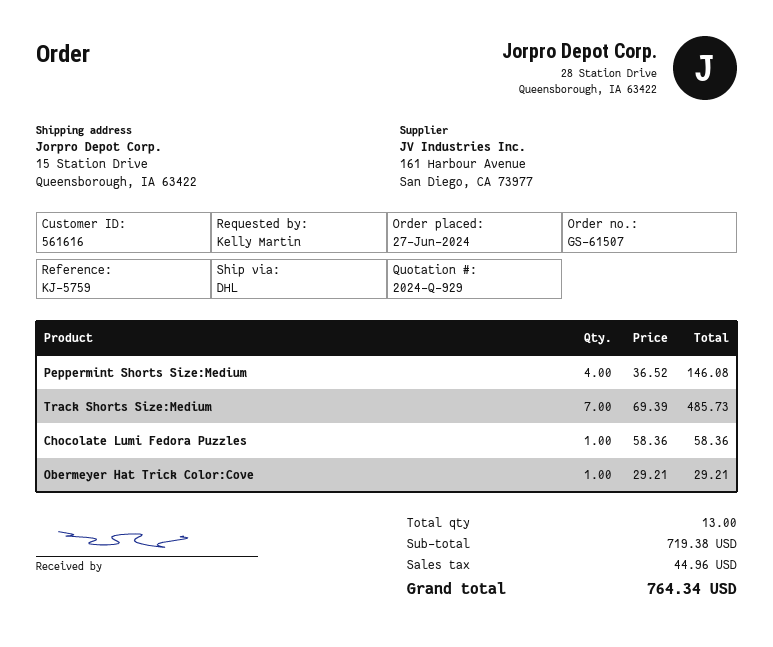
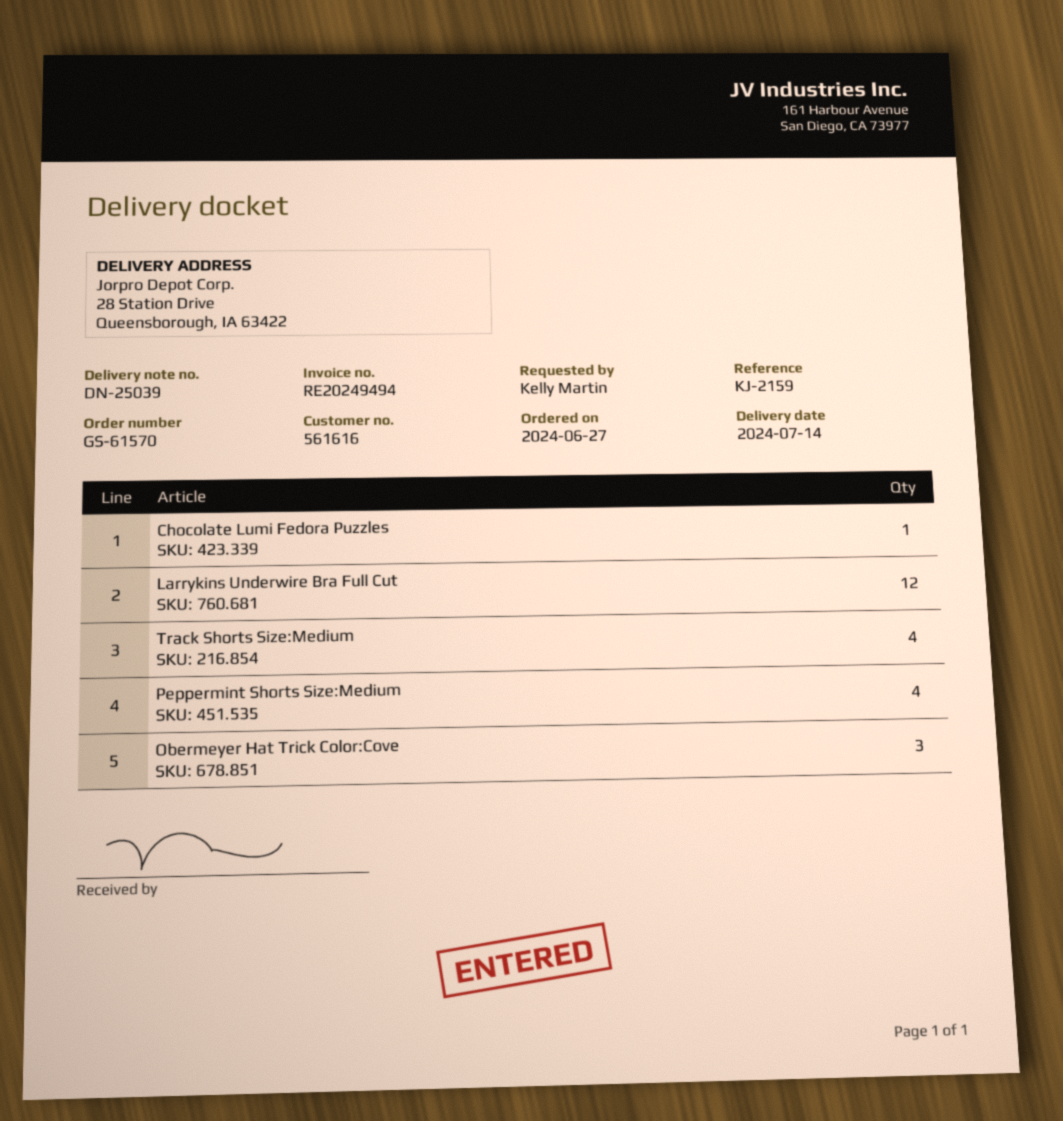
order number: GS-61507 -> GS-61570
reference: KJ-5759 -> KJ-2159
ship to: 15 Station Drive, Queensborough, IA 63422 -> 28 Station Drive, Queensborough, IA 63422
Track Shorts Size:Medium: 7 -> 4
Obermeyer Hat Trick Color:Cove: 1 -> 3
Larrykins Underwire Bra Full Cut: none -> 12

